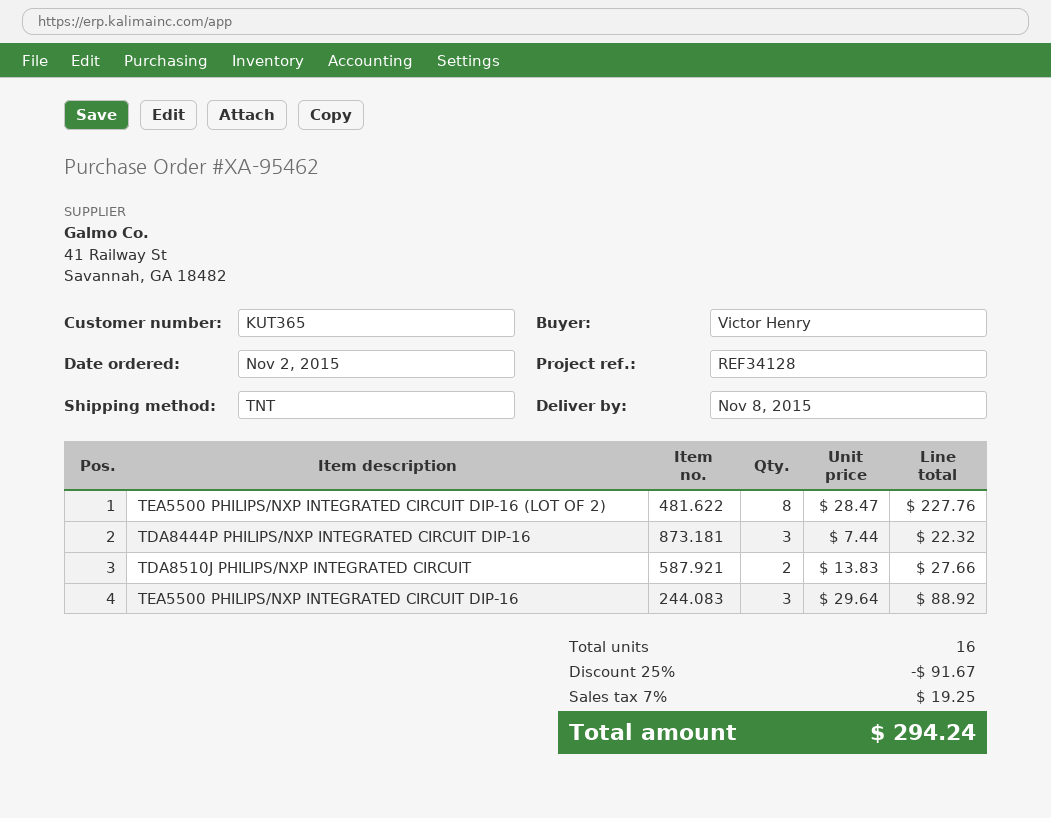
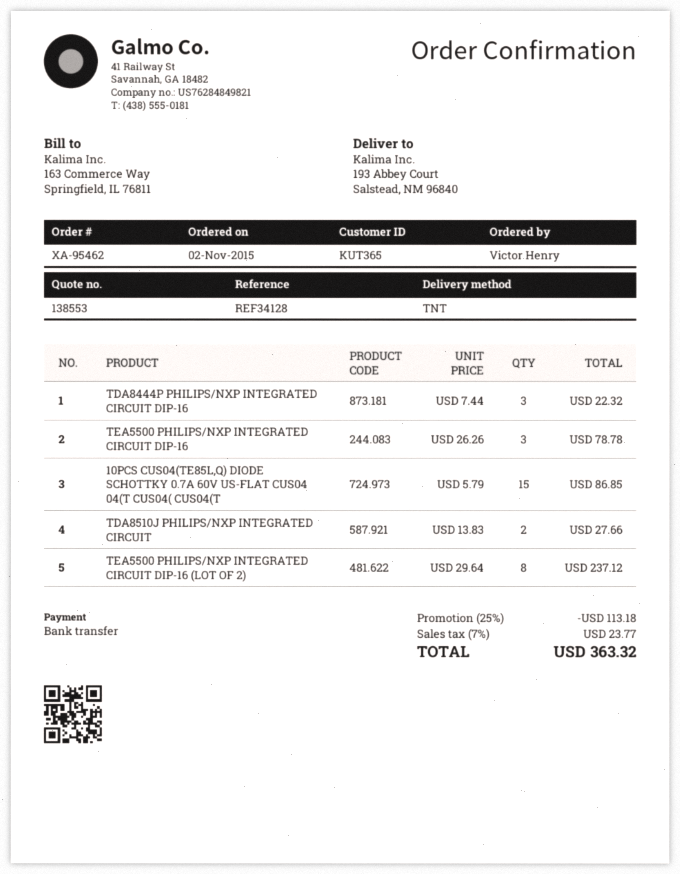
TEA5500 PHILIPS/NXP INTEGRATED CIRCUIT DIP-16 (LOT OF 2): 8 x 28.47 = 227.76 -> 8 x 29.64 = 237.12
TEA5500 PHILIPS/NXP INTEGRATED CIRCUIT DIP-16: 3 x 29.64 = 88.92 -> 3 x 26.26 = 78.78
10PCS CUS04(TE85L,Q) DIODE SCHOTTKY 0.7A 60V US-FLAT CUS04 04(T CUS04( CUS04(T: none -> 15 x 5.79 = 86.85
discount: 25% = 91.67 -> 25% = 113.18
tax: 7% = 19.25 -> 7% = 23.77
total: 294.24 -> 363.32

